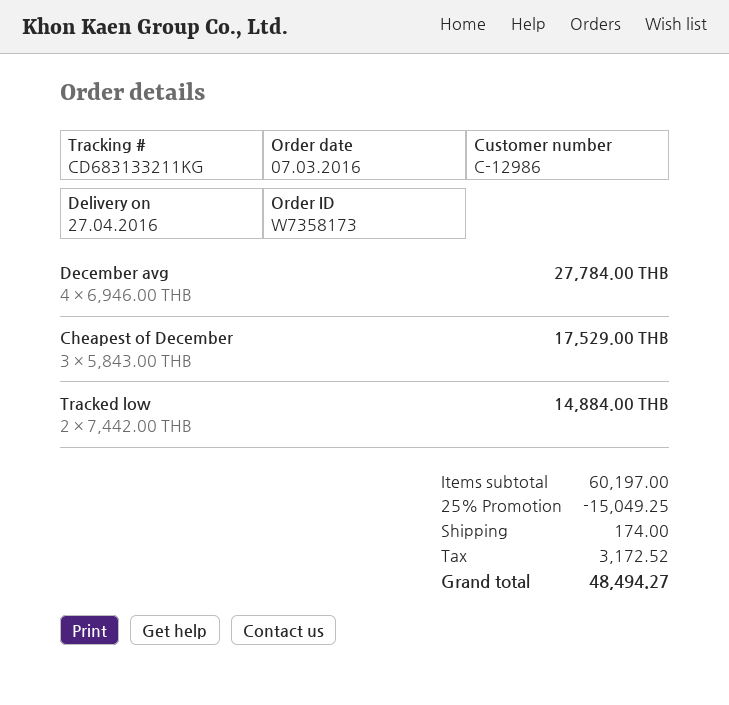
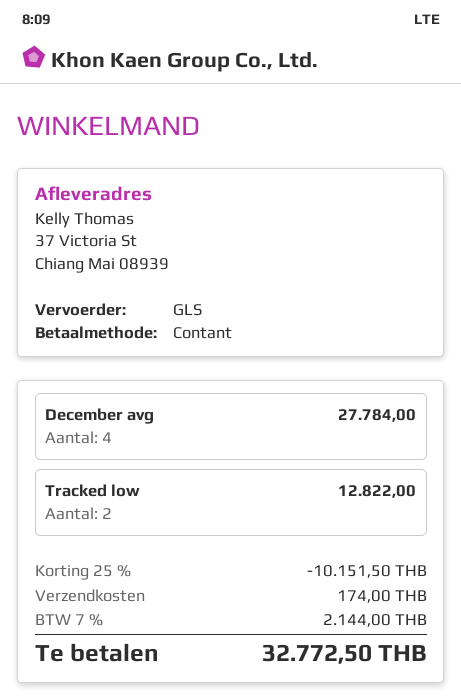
Cheapest of December: 3 for 17529.00 -> none
Tracked low: 2 for 14884.00 -> 2 for 12822.00
discount: 25% = 15049.25 -> 25% = 10151.50
tax: 3172.52 -> 2144.00
total: 48494.27 -> 32772.50

